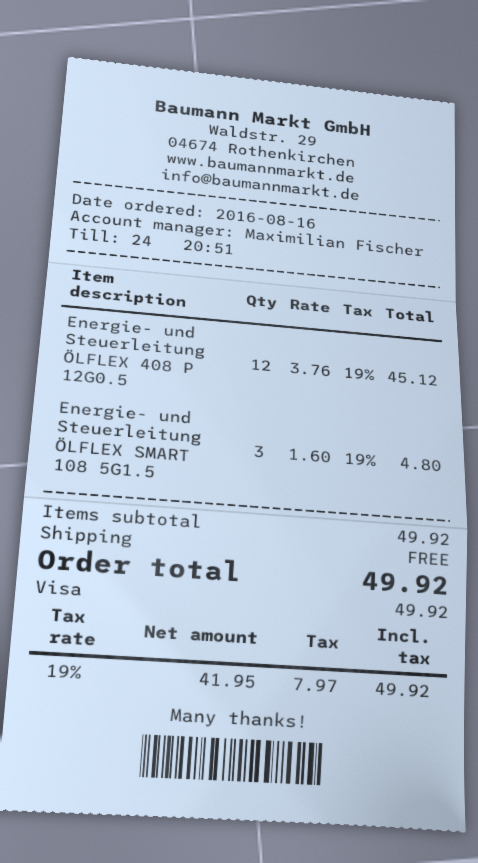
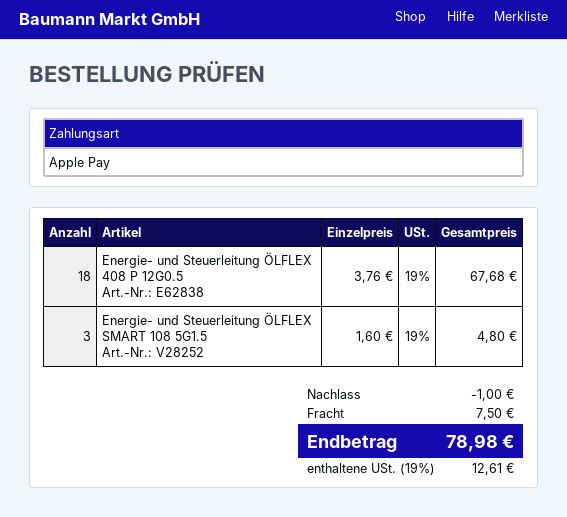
payment method: Visa -> Apple Pay
Energie- und Steuerleitung ÖLFLEX 408 P 12G0.5: 12 x 3.76 = 45.12 -> 18 x 3.76 = 67.68
discount: none -> 1.00
shipping: 0.00 -> 7.50
tax: 19% = 7.97 -> 19% = 12.61
total: 49.92 -> 78.98

